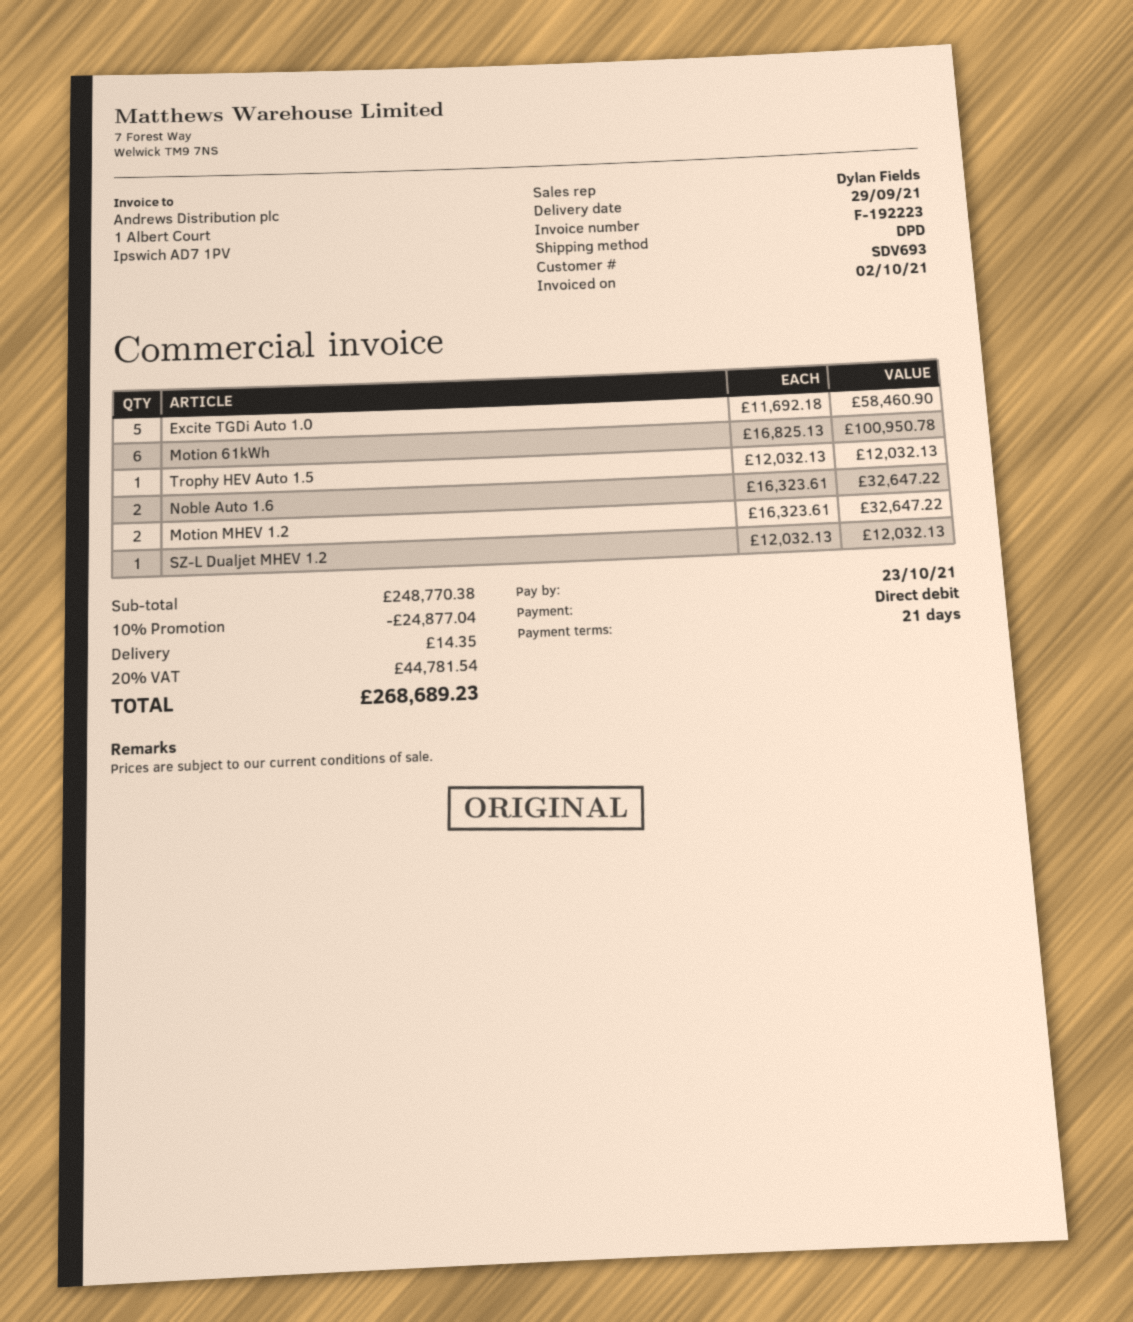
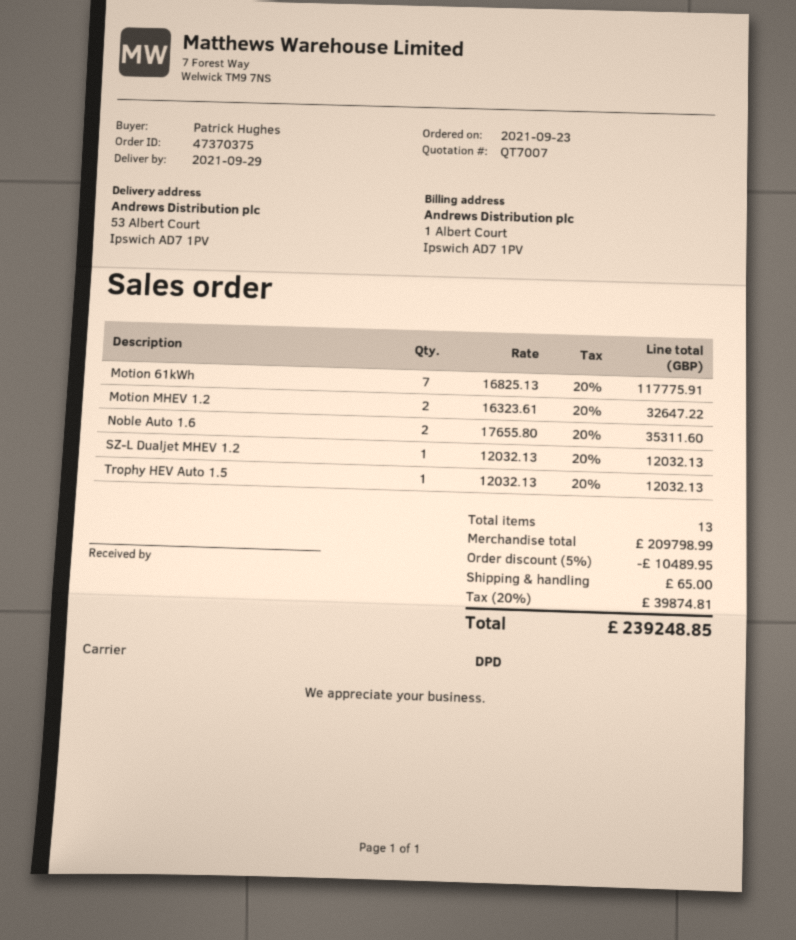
Excite TGDi Auto 1.0: 5 x 11692.18 = 58460.90 -> none
Motion 61kWh: 6 x 16825.13 = 100950.78 -> 7 x 16825.13 = 117775.91
Noble Auto 1.6: 2 x 16323.61 = 32647.22 -> 2 x 17655.80 = 35311.60
subtotal: 248770.38 -> 209798.99
discount: 10% = 24877.04 -> 5% = 10489.95
shipping: 14.35 -> 65.00
tax: 20% = 44781.54 -> 20% = 39874.81
total: 268689.23 -> 239248.85

